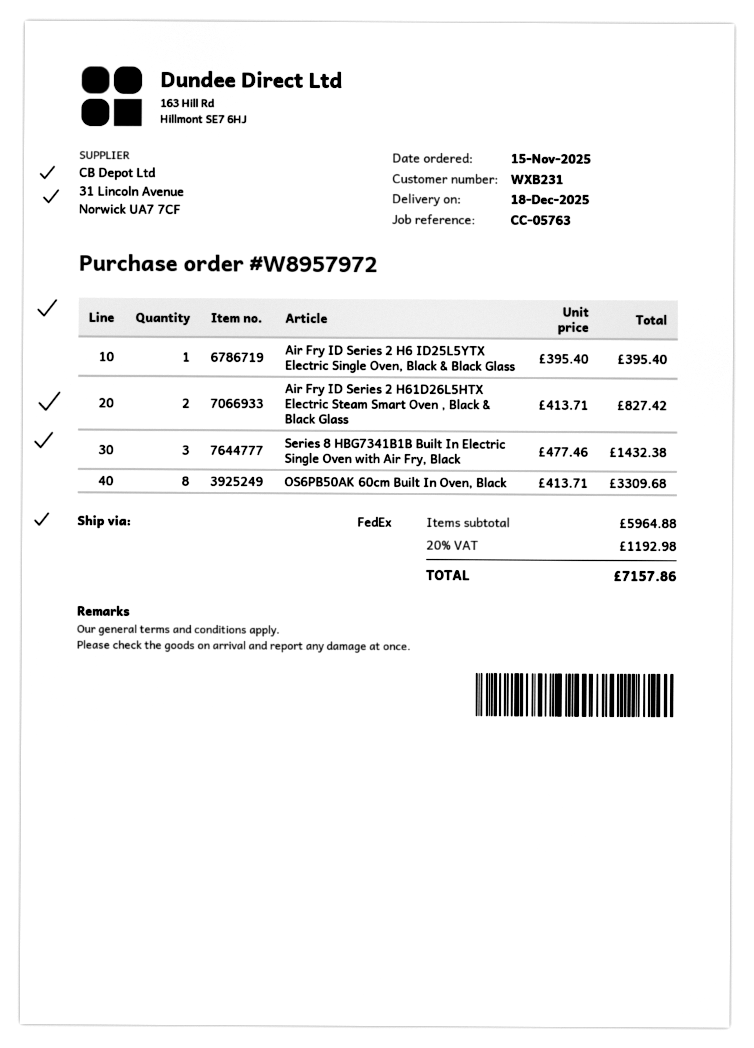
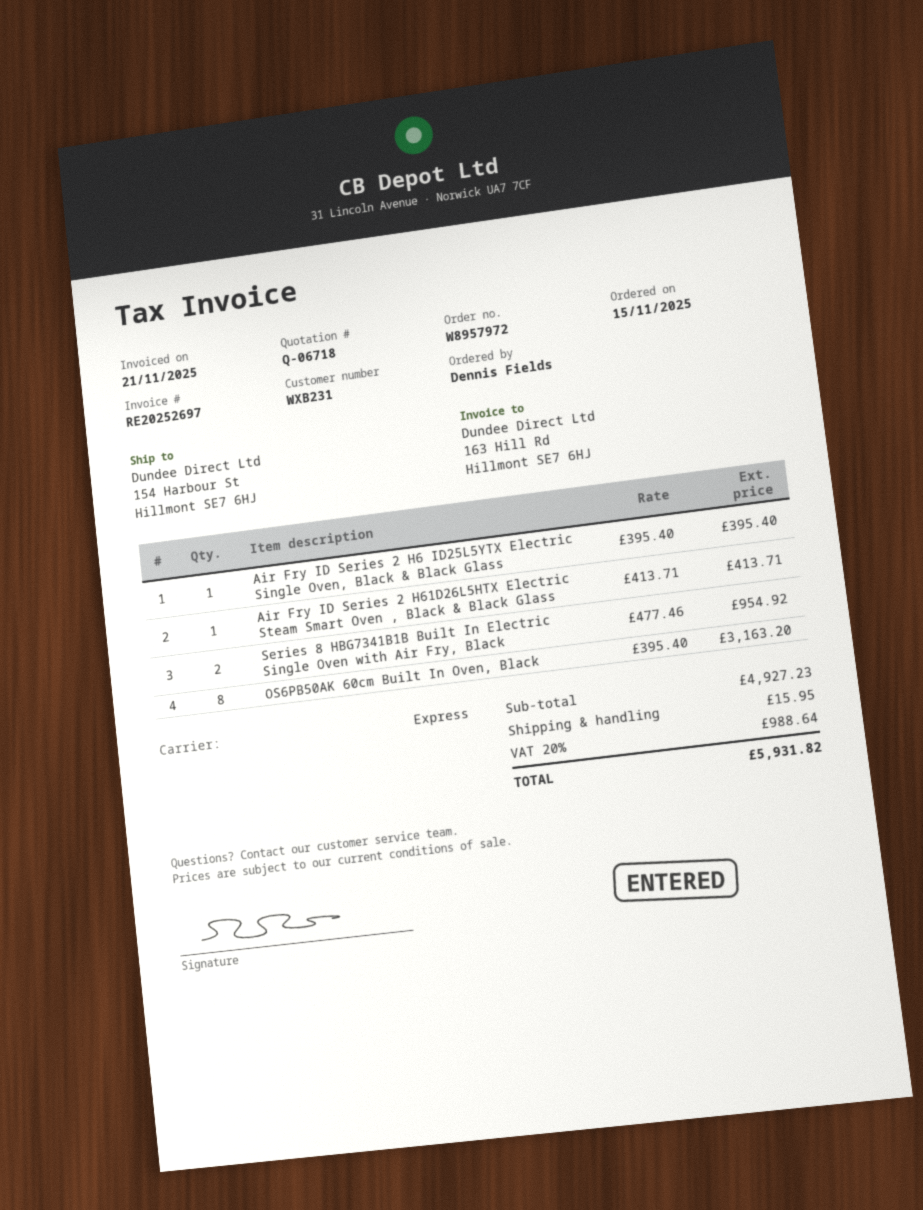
shipping method: FedEx -> express
Air Fry ID Series 2 H61D26L5HTX Electric Steam Smart Oven , Black & Black Glass: 2 x 413.71 = 827.42 -> 1 x 413.71 = 413.71
Series 8 HBG7341B1B Built In Electric Single Oven with Air Fry, Black: 3 x 477.46 = 1432.38 -> 2 x 477.46 = 954.92
OS6PB50AK 60cm Built In Oven, Black: 8 x 413.71 = 3309.68 -> 8 x 395.40 = 3163.20
subtotal: 5964.88 -> 4927.23
shipping: none -> 15.95
tax: 20% = 1192.98 -> 20% = 988.64
total: 7157.86 -> 5931.82

